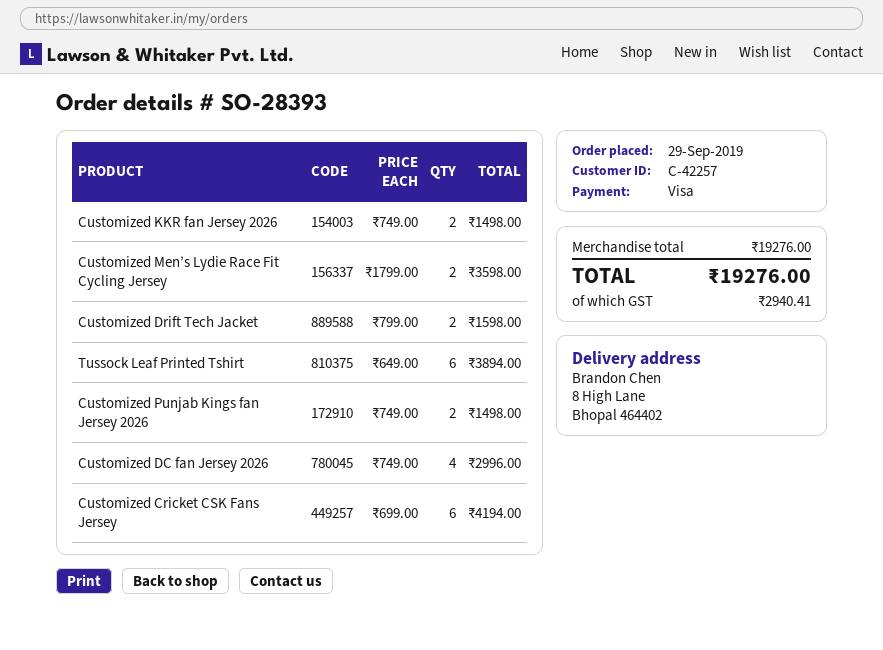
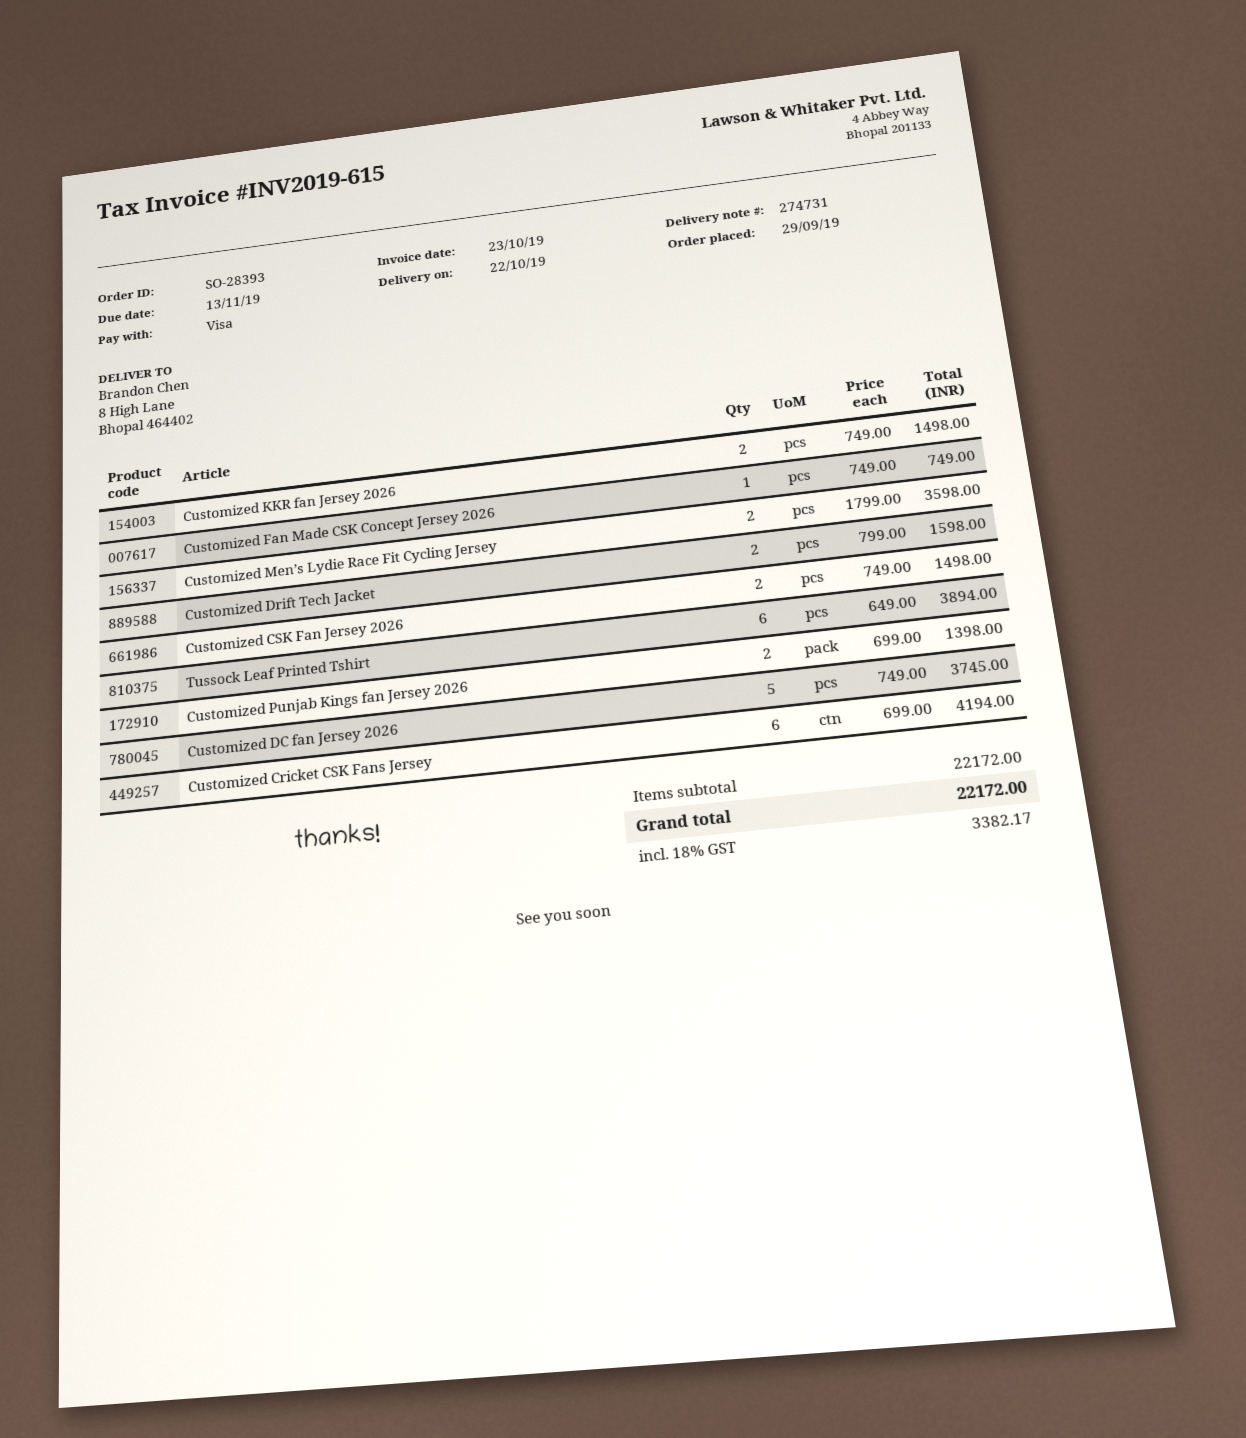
Customized Punjab Kings fan Jersey 2026: 2 x 749.00 = 1498.00 -> 2 x 699.00 = 1398.00
Customized DC fan Jersey 2026: 4 x 749.00 = 2996.00 -> 5 x 749.00 = 3745.00
Customized Fan Made CSK Concept Jersey 2026: none -> 1 x 749.00 = 749.00
Customized CSK Fan Jersey 2026: none -> 2 x 749.00 = 1498.00
subtotal: 19276.00 -> 22172.00
tax: 2940.41 -> 3382.17
total: 19276.00 -> 22172.00

